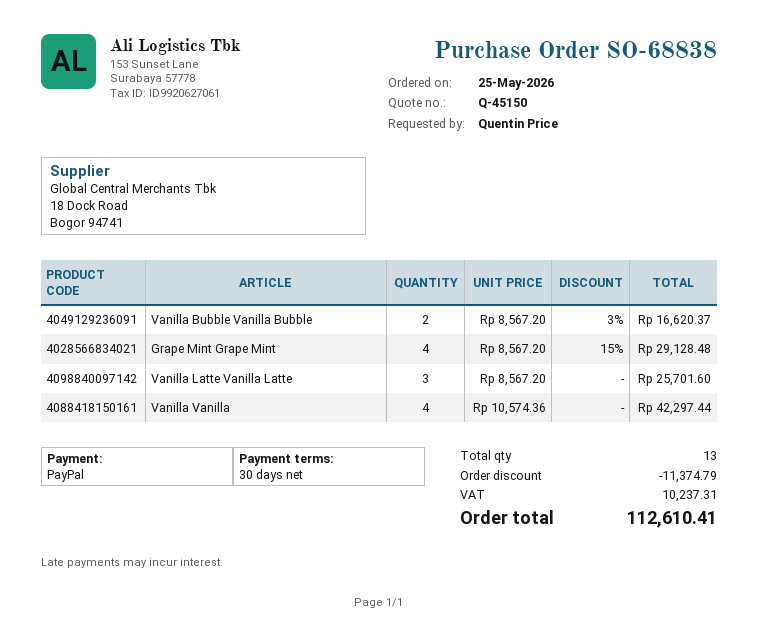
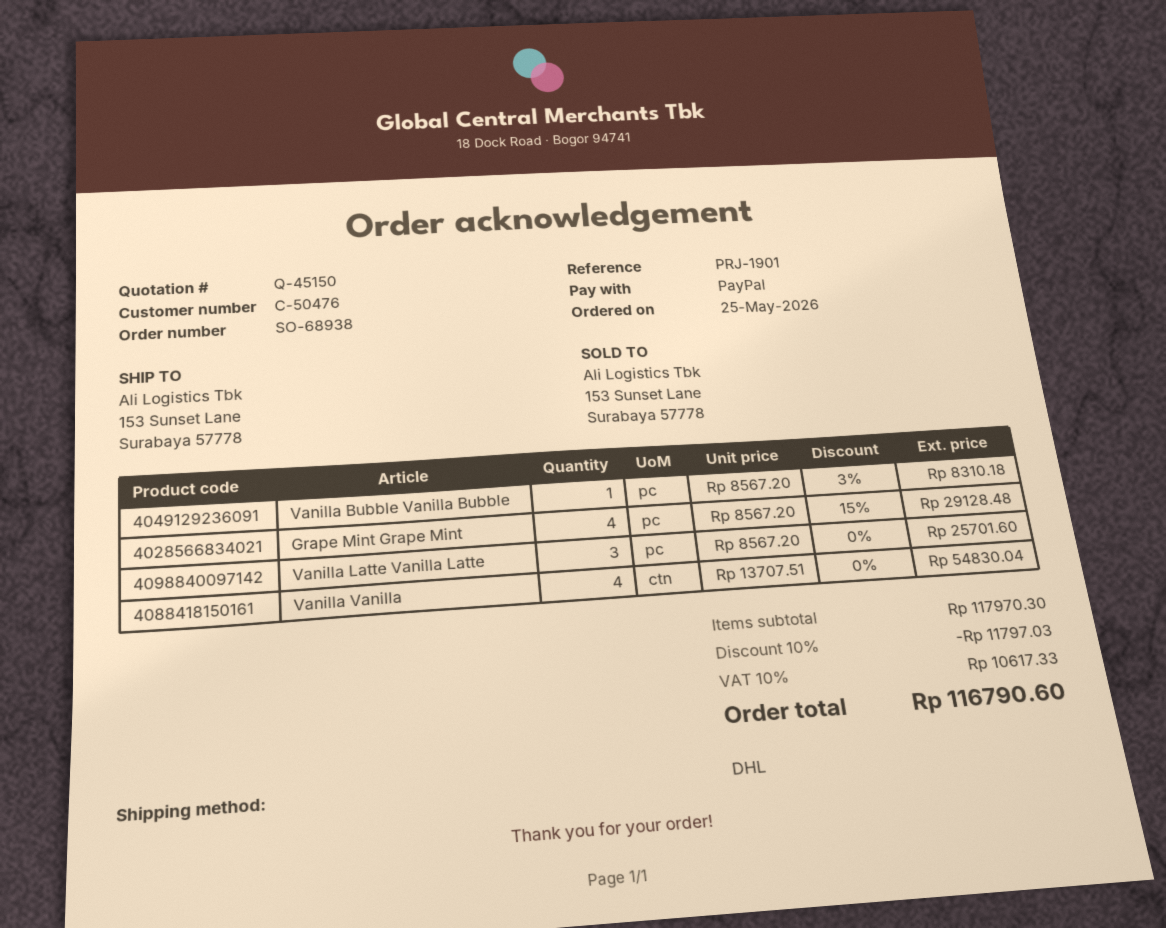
order number: SO-68838 -> SO-68938
Vanilla Bubble Vanilla Bubble: 2 x 8567.20 - 3% = 16620.37 -> 1 x 8567.20 - 3% = 8310.18
Vanilla Vanilla: 4 x 10574.36 = 42297.44 -> 4 x 13707.51 = 54830.04
discount: 11374.79 -> 11797.03
tax: 10237.31 -> 10617.33
total: 112610.41 -> 116790.60

